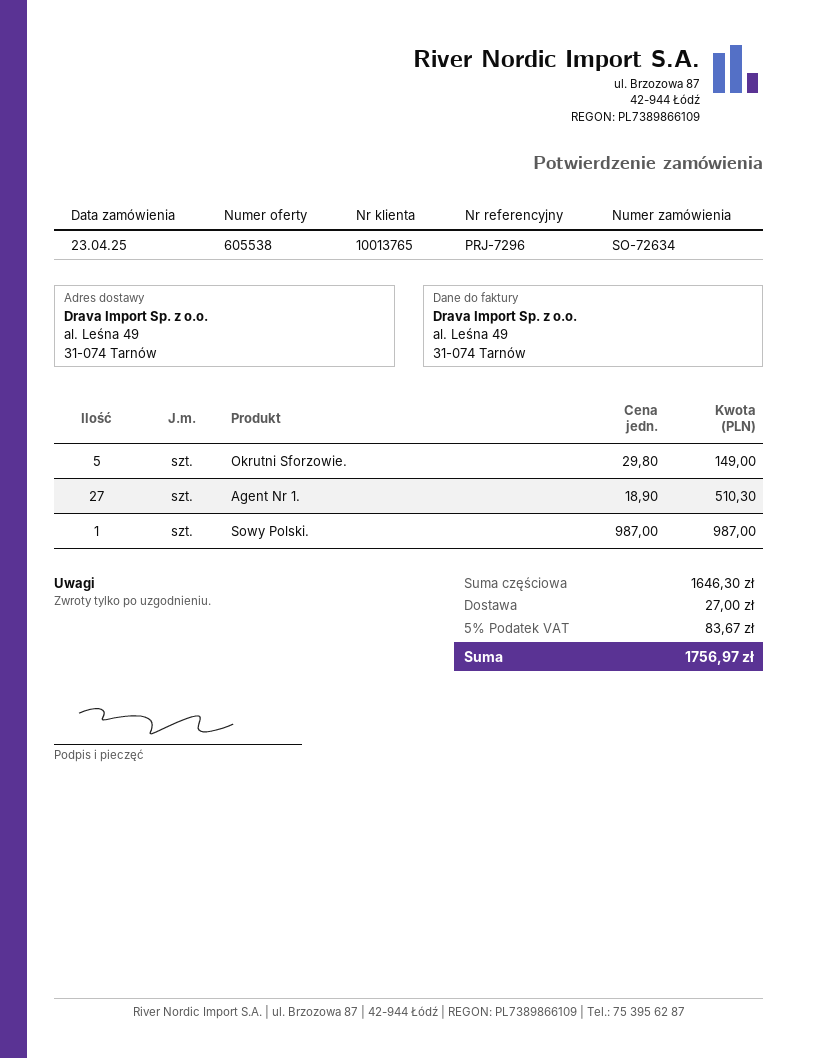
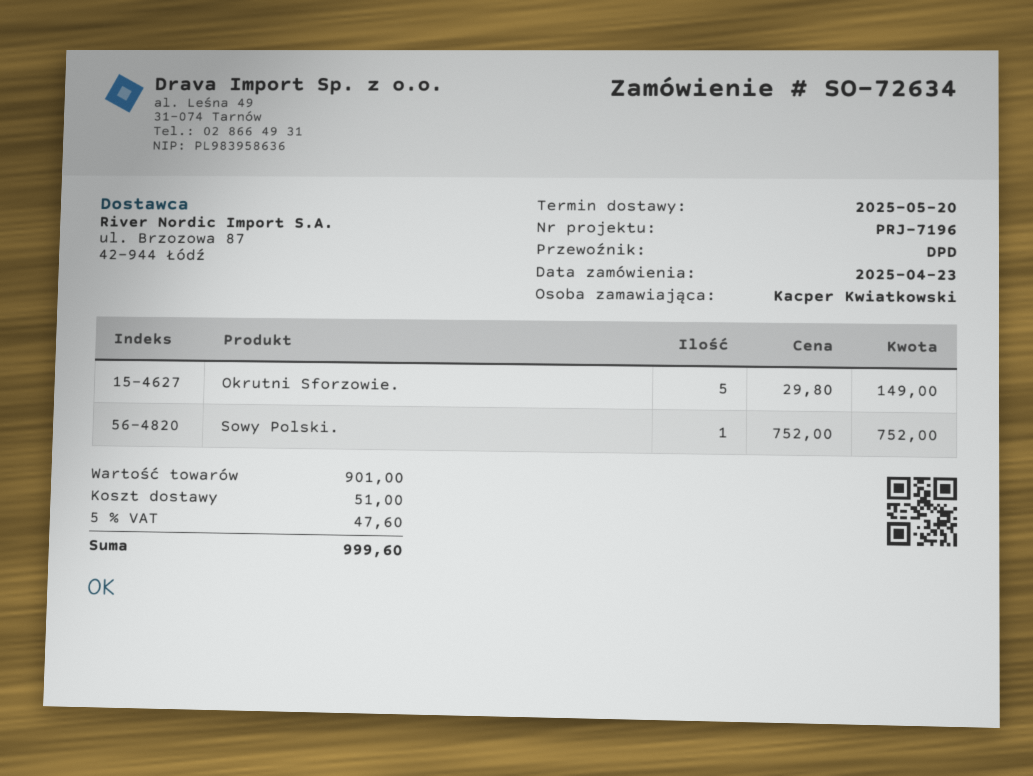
reference: PRJ-7296 -> PRJ-7196
Agent Nr 1.: 27 x 18.90 = 510.30 -> none
Sowy Polski.: 1 x 987.00 = 987.00 -> 1 x 752.00 = 752.00
subtotal: 1646.30 -> 901.00
shipping: 27.00 -> 51.00
tax: 5% = 83.67 -> 5% = 47.60
total: 1756.97 -> 999.60

